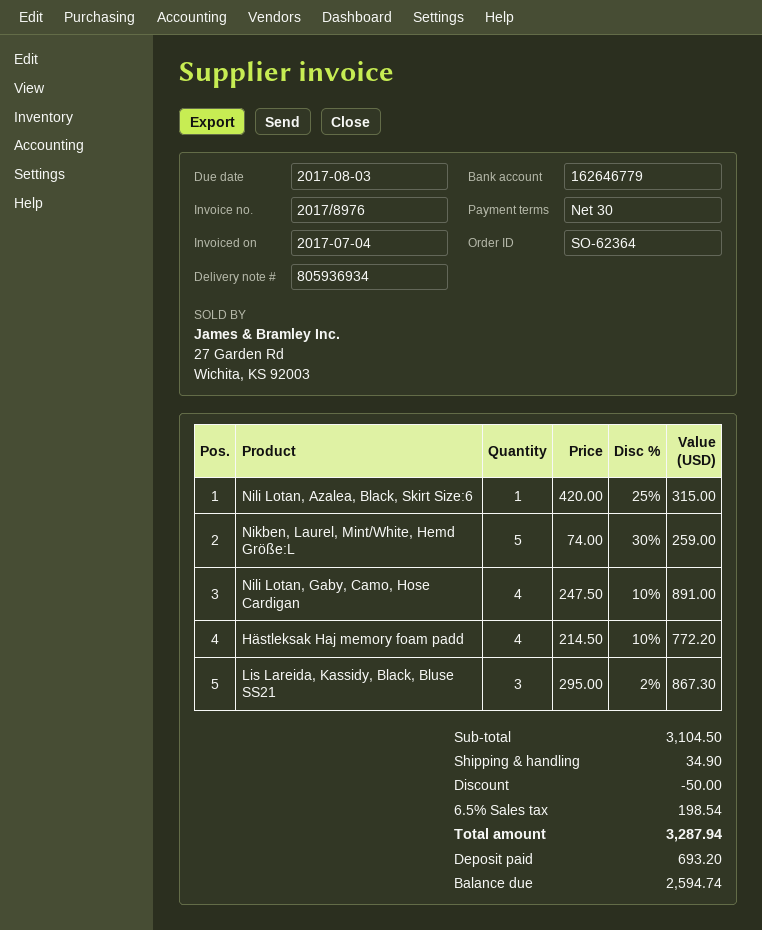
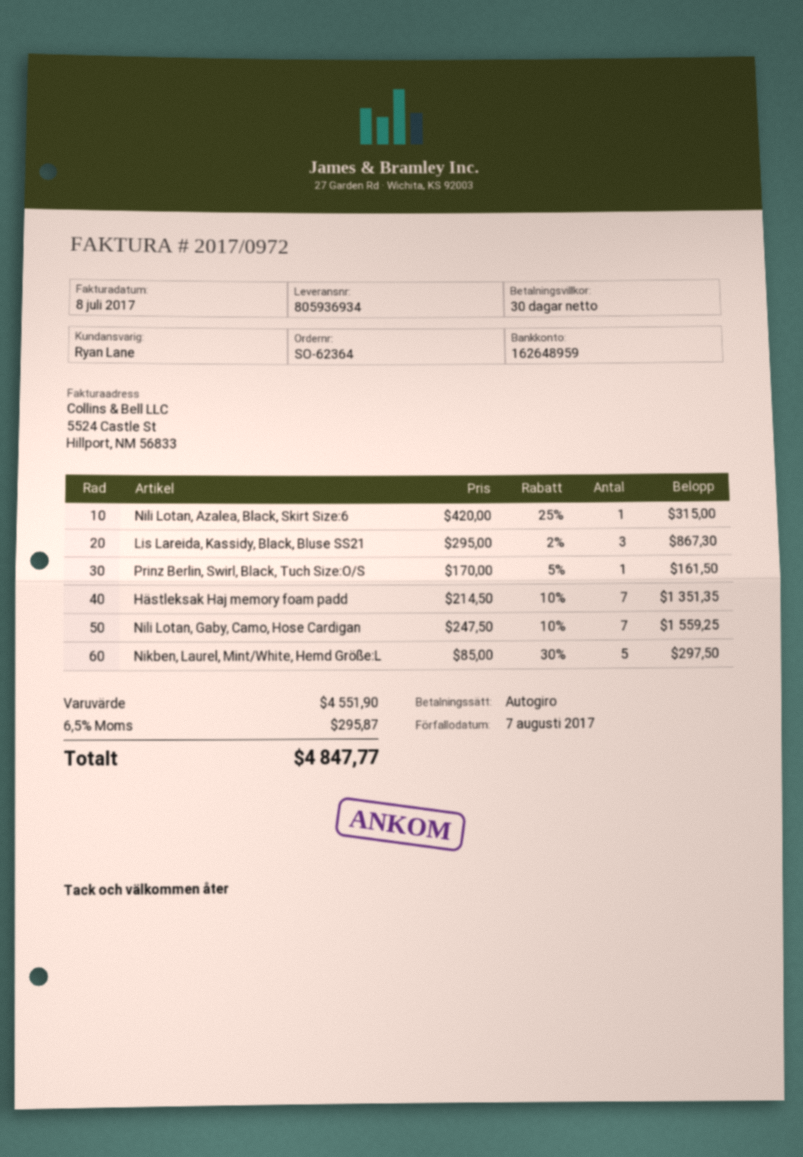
invoice number: 2017/8976 -> 2017/0972
invoice date: 2017-07-04 -> 2017-07-08
due date: 2017-08-03 -> 2017-08-07
bank account: 162646779 -> 162648959
Nikben, Laurel, Mint/White, Hemd Größe:L: 5 x 74.00 - 30% = 259.00 -> 5 x 85.00 - 30% = 297.50
Nili Lotan, Gaby, Camo, Hose Cardigan: 4 x 247.50 - 10% = 891.00 -> 7 x 247.50 - 10% = 1559.25
Hästleksak Haj memory foam padd: 4 x 214.50 - 10% = 772.20 -> 7 x 214.50 - 10% = 1351.35
Prinz Berlin, Swirl, Black, Tuch Size:O/S: none -> 1 x 170.00 - 5% = 161.50
subtotal: 3104.50 -> 4551.90
discount: 50.00 -> none
shipping: 34.90 -> none
tax: 6.5% = 198.54 -> 6.5% = 295.87
total: 3287.94 -> 4847.77

